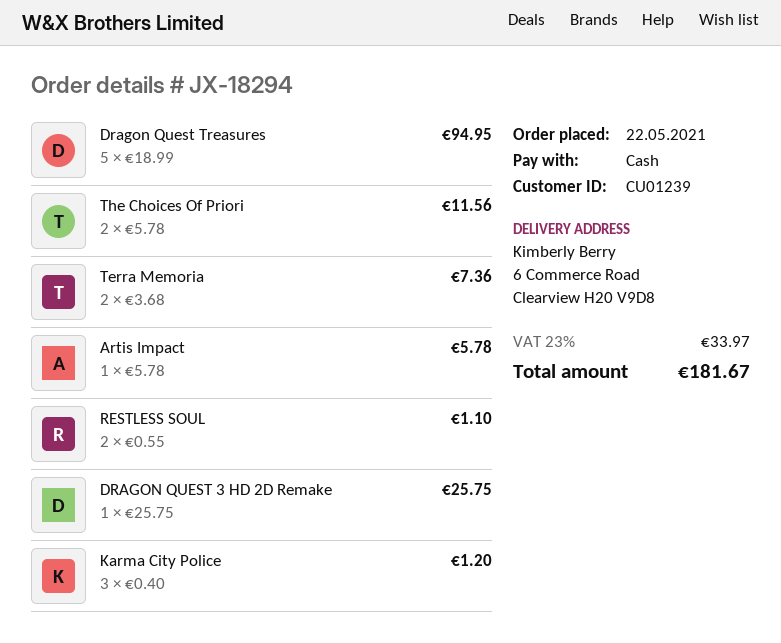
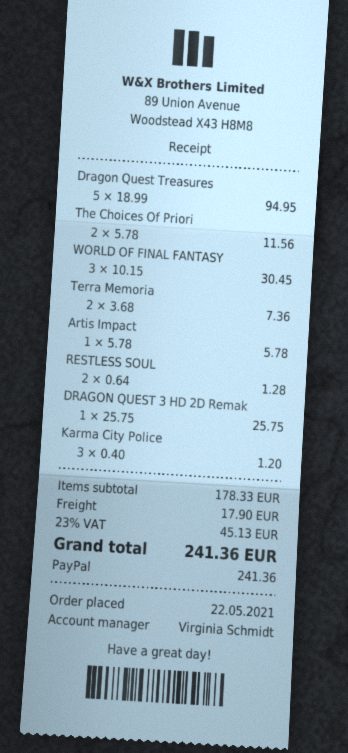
payment method: cash -> PayPal
RESTLESS SOUL: 2 x 0.55 = 1.10 -> 2 x 0.64 = 1.28
WORLD OF FINAL FANTASY: none -> 3 x 10.15 = 30.45
shipping: none -> 17.90
tax: 23% = 33.97 -> 23% = 45.13
total: 181.67 -> 241.36

